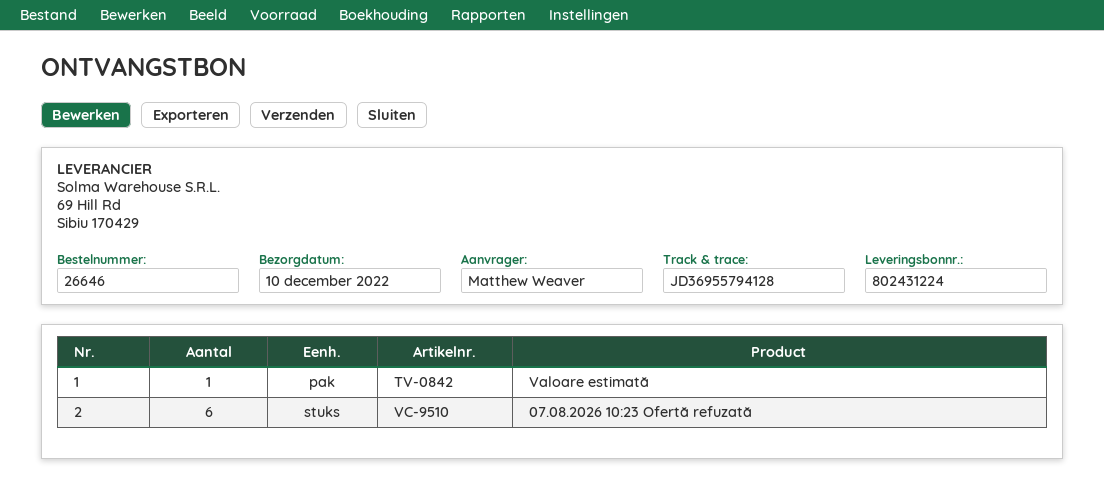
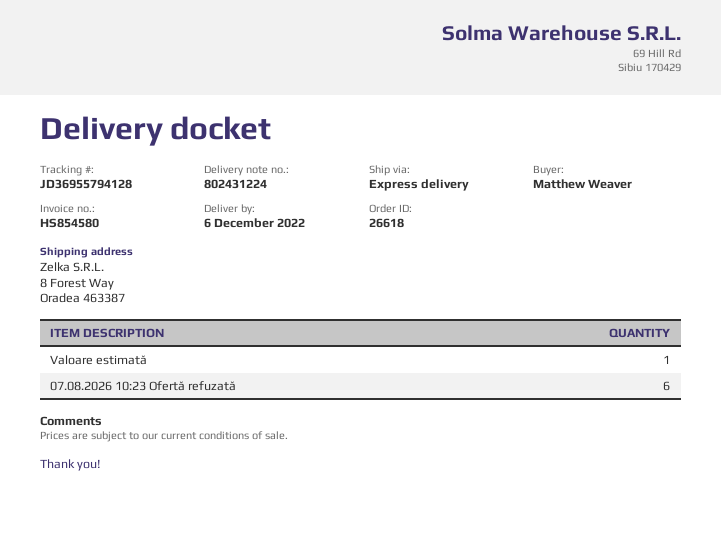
order number: 26646 -> 26618
delivery date: 2022-12-10 -> 2022-12-06

